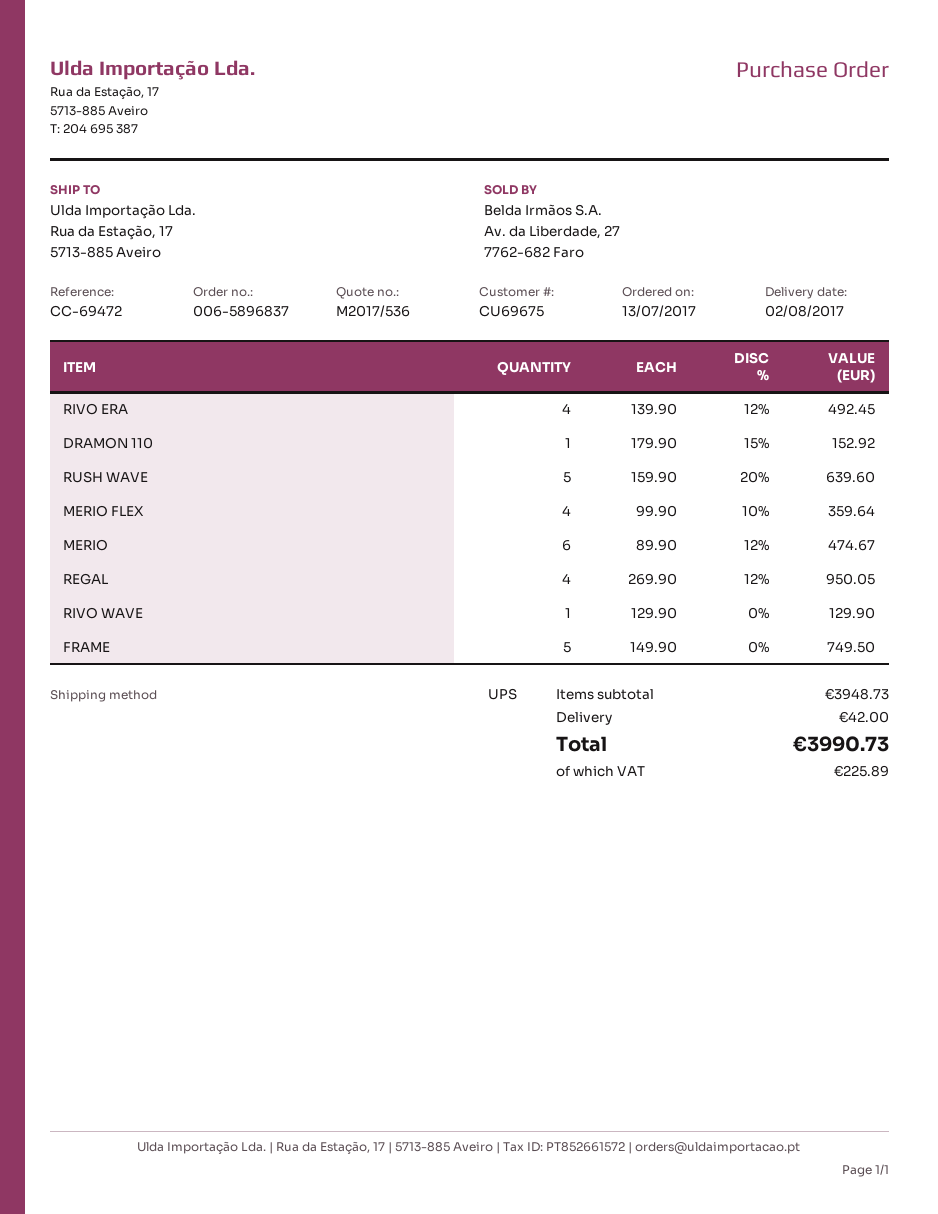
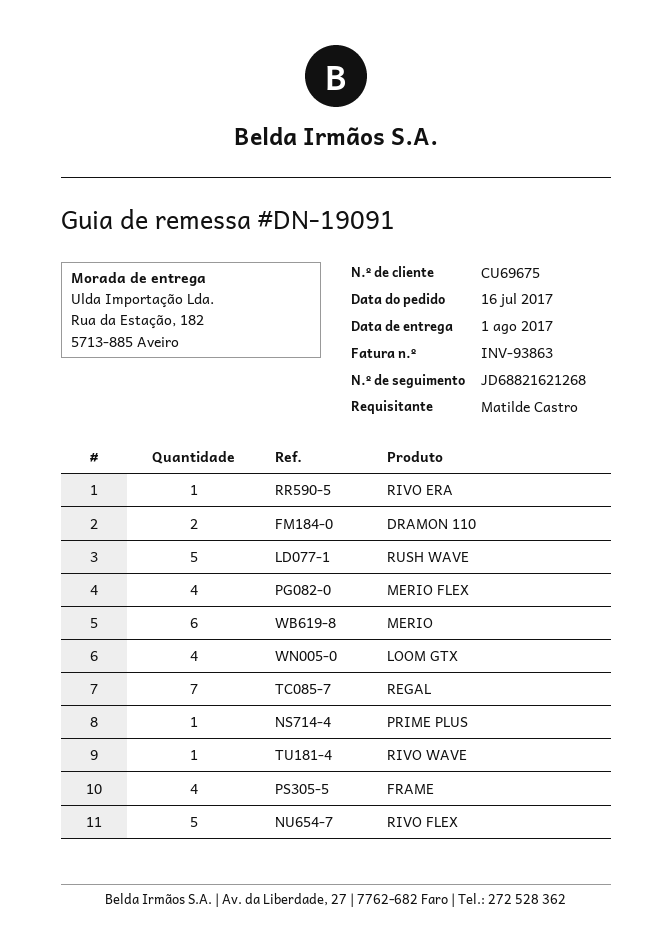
order date: 2017-07-13 -> 2017-07-16
delivery date: 2017-08-02 -> 2017-08-01
ship to: Rua da Estação, 17, 5713-885 Aveiro -> Rua da Estação, 182, 5713-885 Aveiro
RIVO ERA: 4 -> 1
DRAMON 110: 1 -> 2
REGAL: 4 -> 7
FRAME: 5 -> 4
LOOM GTX: none -> 4
PRIME PLUS: none -> 1
RIVO FLEX: none -> 5

